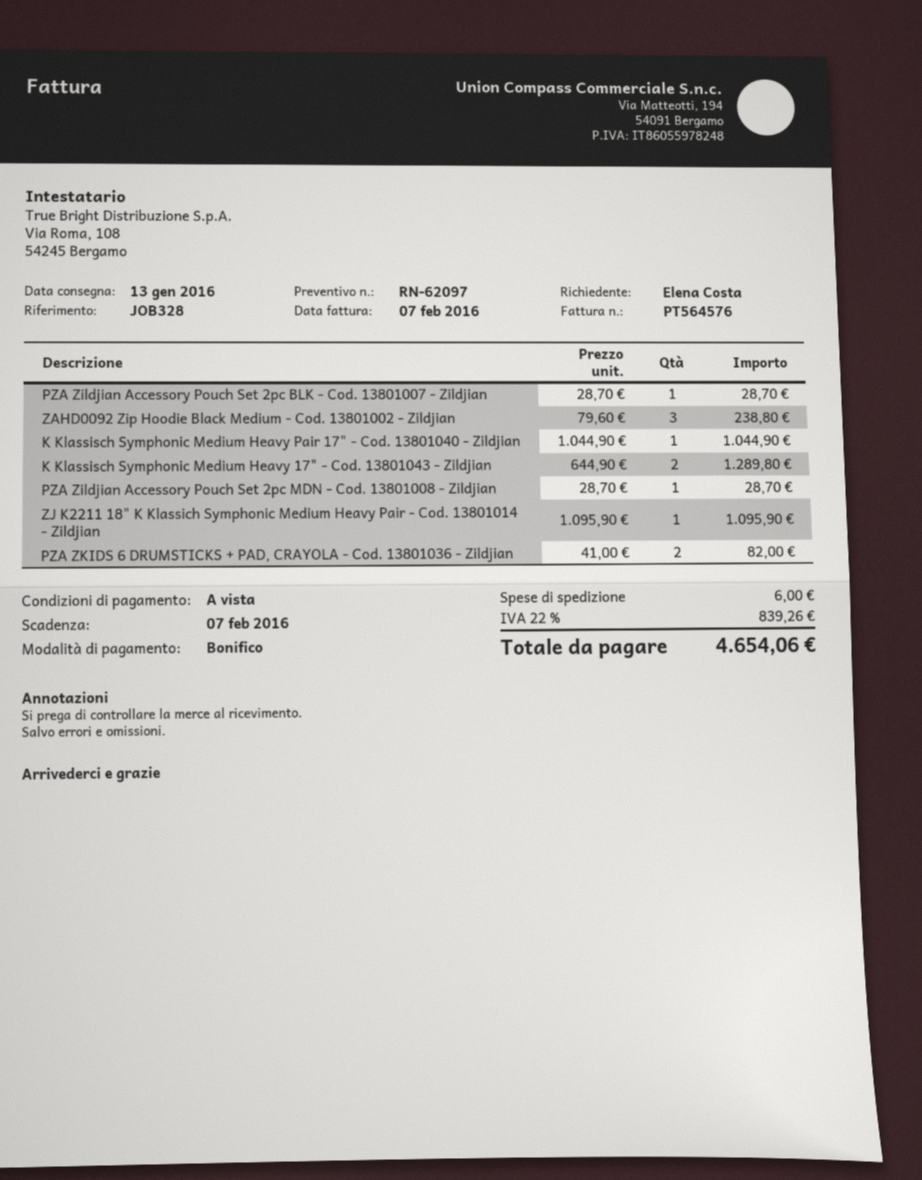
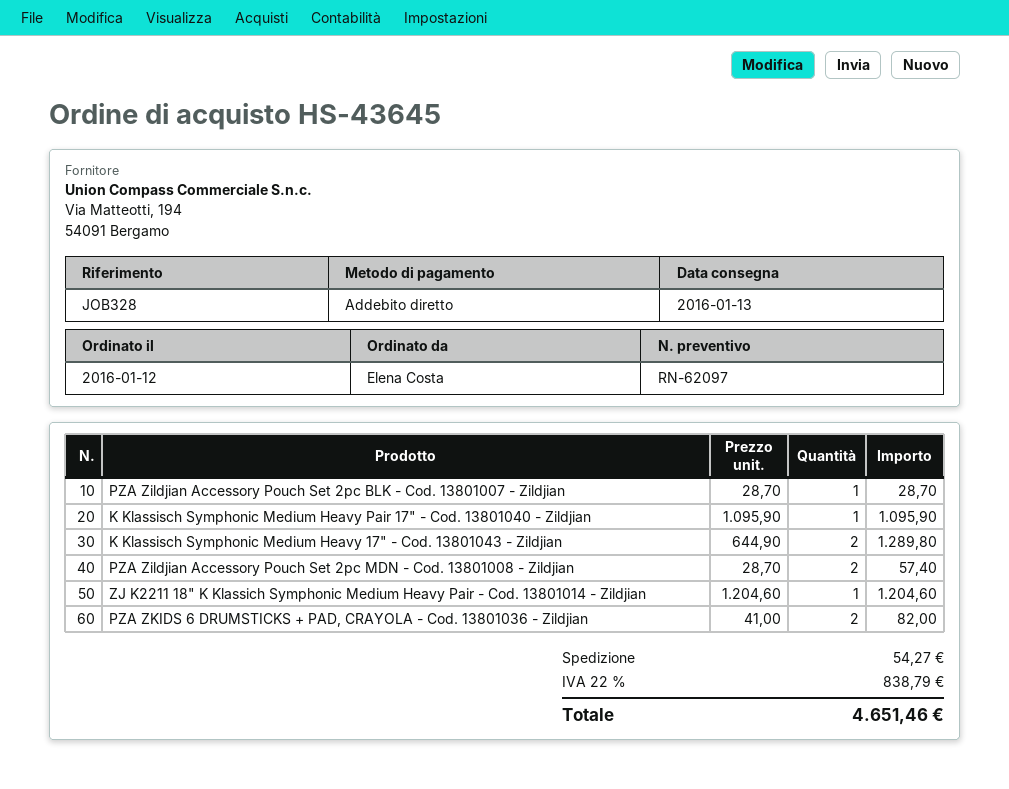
payment method: bank transfer -> direct debit
ZAHD0092 Zip Hoodie Black Medium - Cod. 13801002 - Zildjian: 3 x 79.60 = 238.80 -> none
K Klassisch Symphonic Medium Heavy Pair 17" - Cod. 13801040 - Zildjian: 1 x 1044.90 = 1044.90 -> 1 x 1095.90 = 1095.90
PZA Zildjian Accessory Pouch Set 2pc MDN - Cod. 13801008 - Zildjian: 1 x 28.70 = 28.70 -> 2 x 28.70 = 57.40
ZJ K2211 18" K Klassich Symphonic Medium Heavy Pair - Cod. 13801014 - Zildjian: 1 x 1095.90 = 1095.90 -> 1 x 1204.60 = 1204.60
shipping: 6.00 -> 54.27
tax: 22% = 839.26 -> 22% = 838.79
total: 4654.06 -> 4651.46

